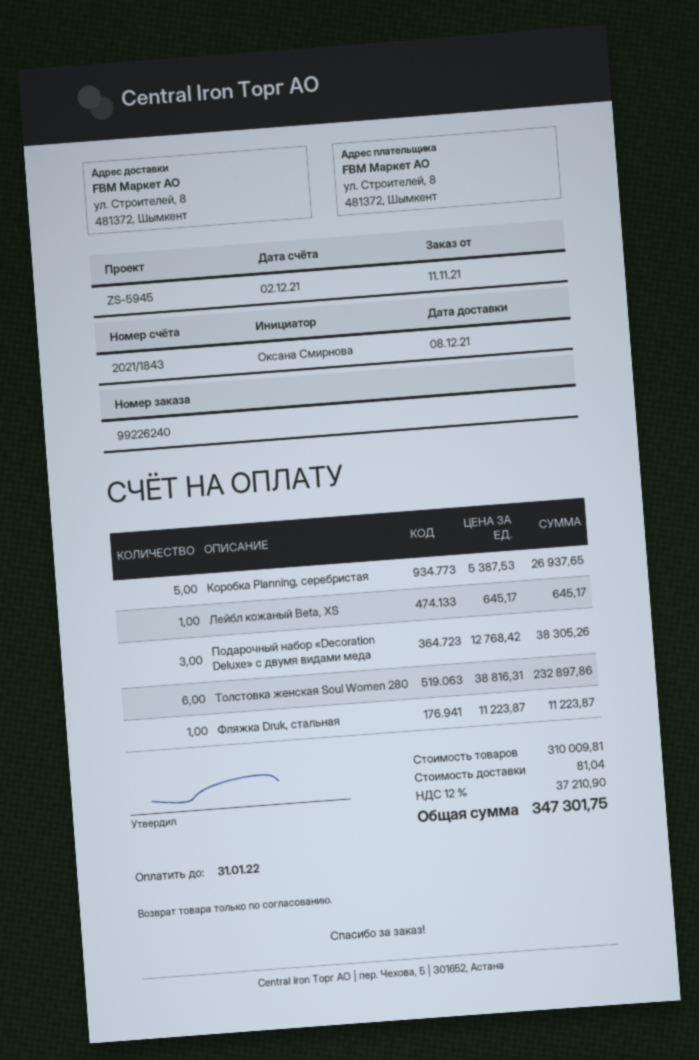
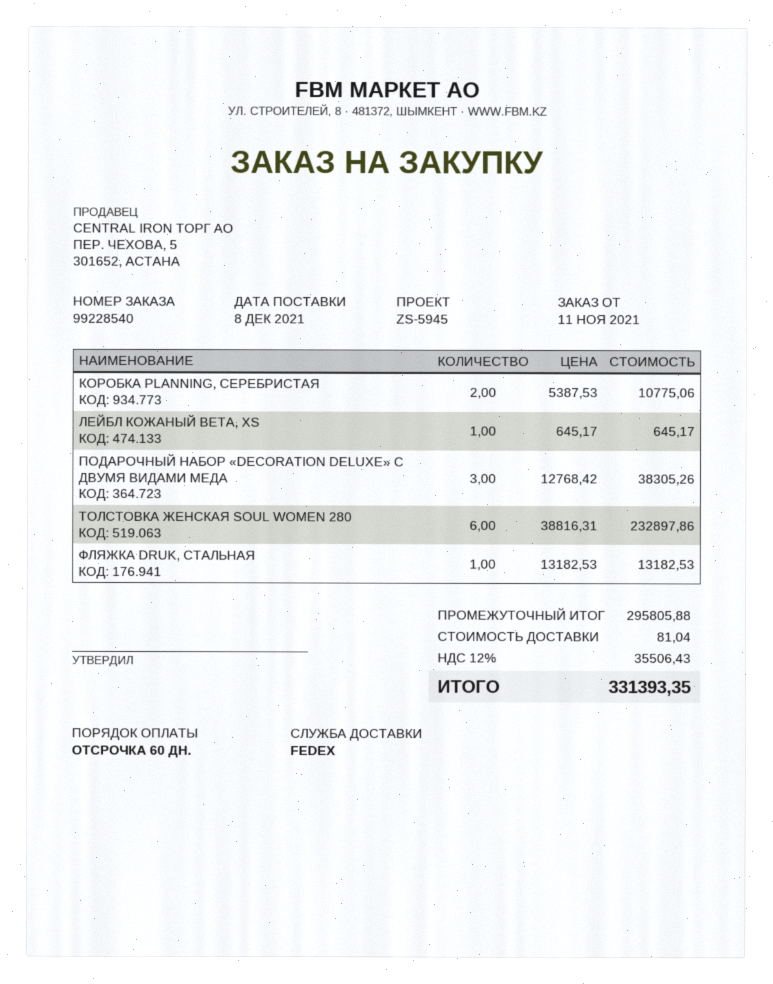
order number: 99226240 -> 99228540
Коробка Planning, серебристая: 5 x 5387.53 = 26937.65 -> 2 x 5387.53 = 10775.06
Фляжка Druk, стальная: 1 x 11223.87 = 11223.87 -> 1 x 13182.53 = 13182.53
subtotal: 310009.81 -> 295805.88
tax: 12% = 37210.90 -> 12% = 35506.43
total: 347301.75 -> 331393.35

